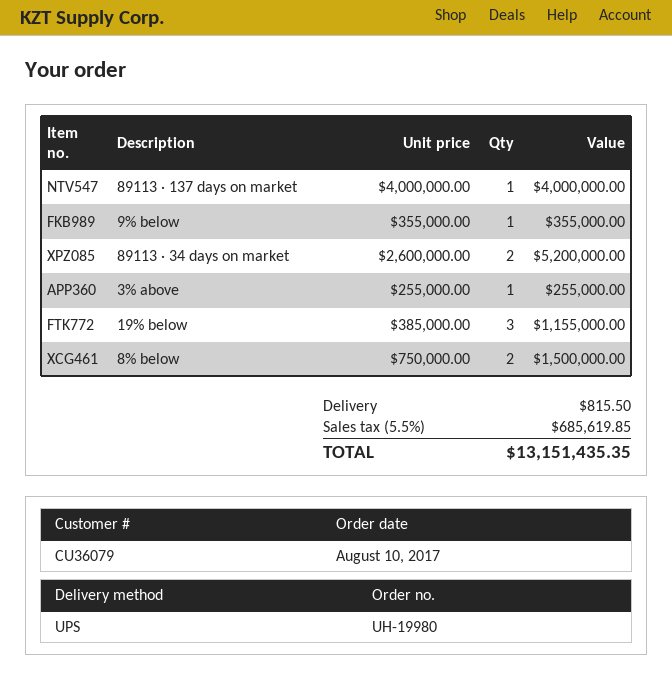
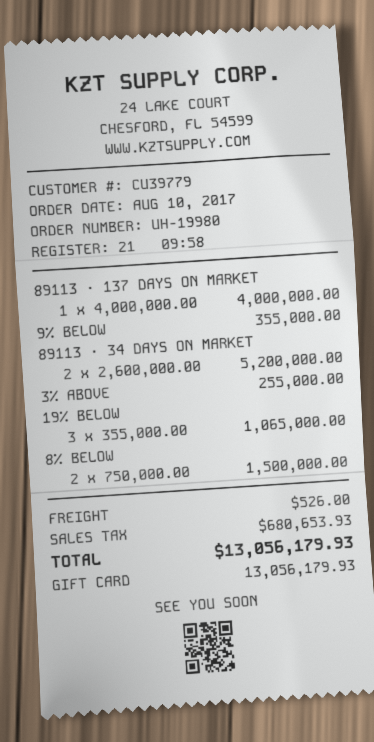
customer number: CU36079 -> CU39779
19% below: 3 x 385000.00 = 1155000.00 -> 3 x 355000.00 = 1065000.00
shipping: 815.50 -> 526.00
tax: 685619.85 -> 680653.93
total: 13151435.35 -> 13056179.93

